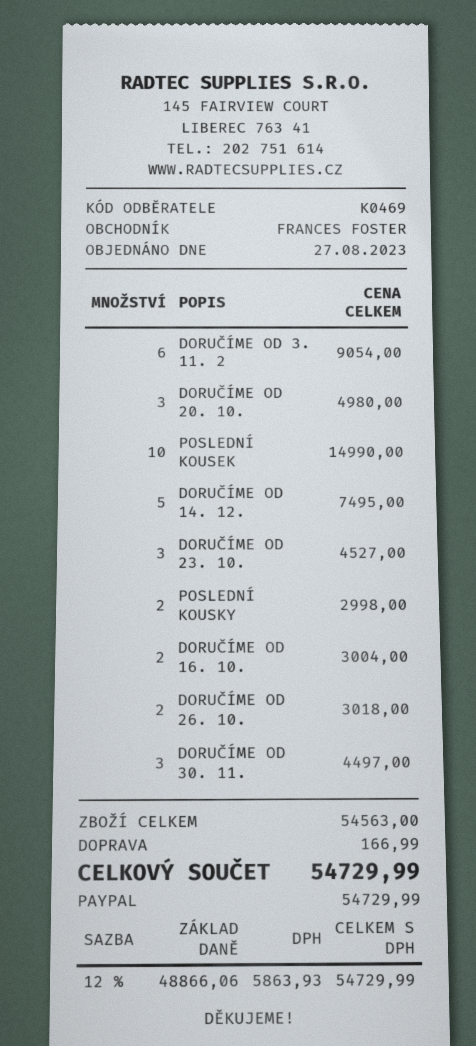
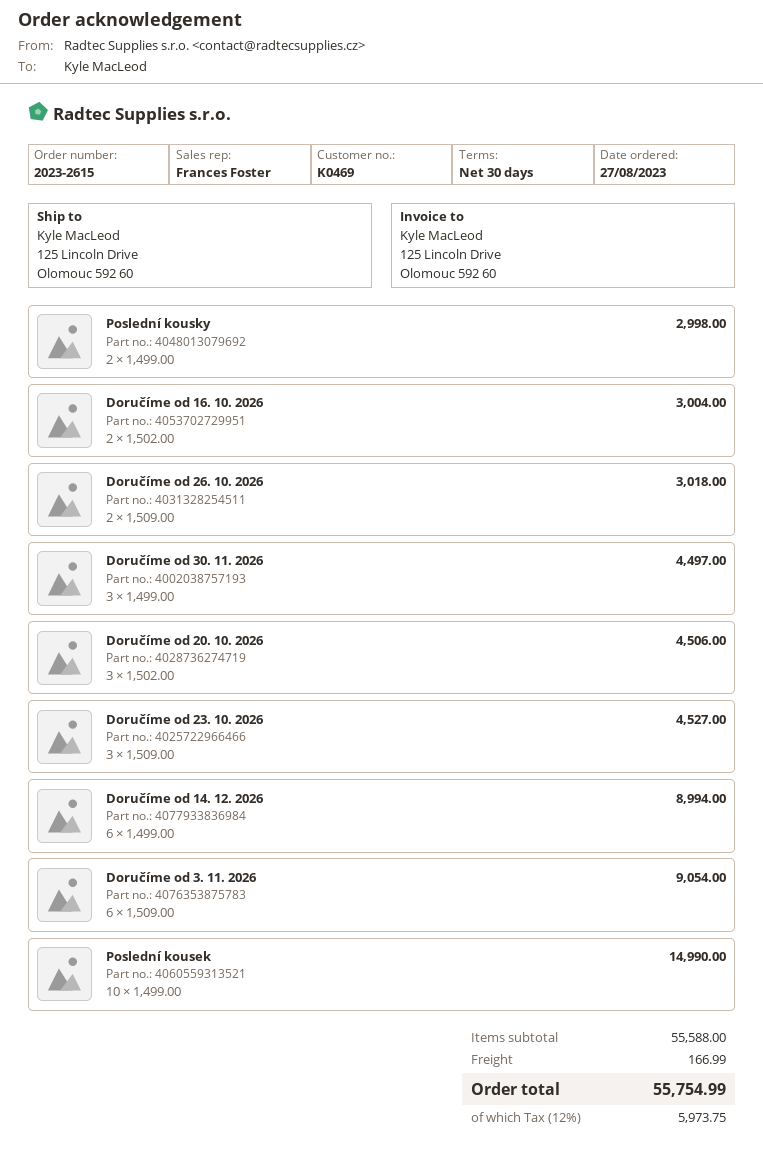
DORUČÍME OD 20. 10.: 3 for 4980.00 -> 3 for 4506.00
DORUČÍME OD 14. 12.: 5 for 7495.00 -> 6 for 8994.00
subtotal: 54563.00 -> 55588.00
tax: 12% = 5863.93 -> 12% = 5973.75
total: 54729.99 -> 55754.99

